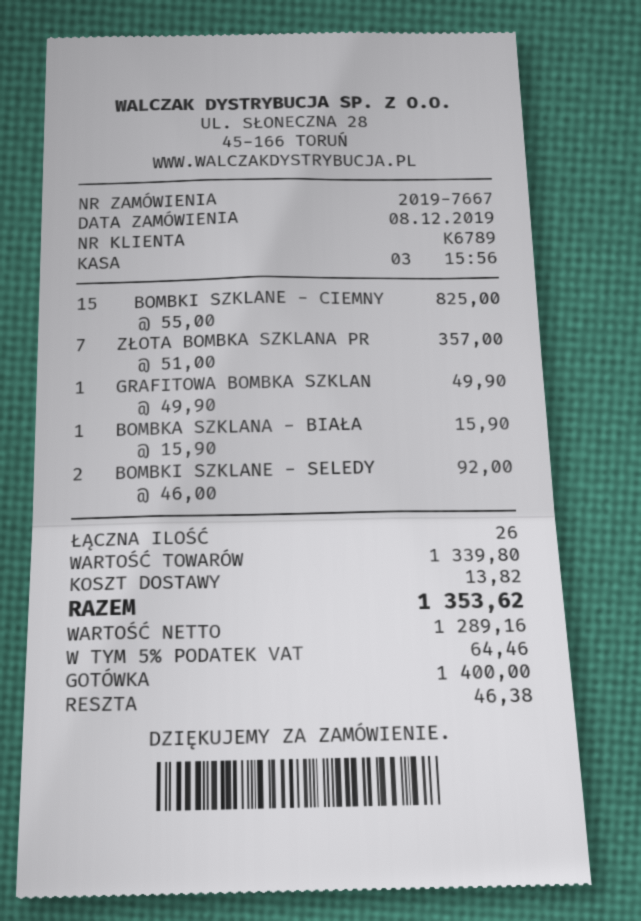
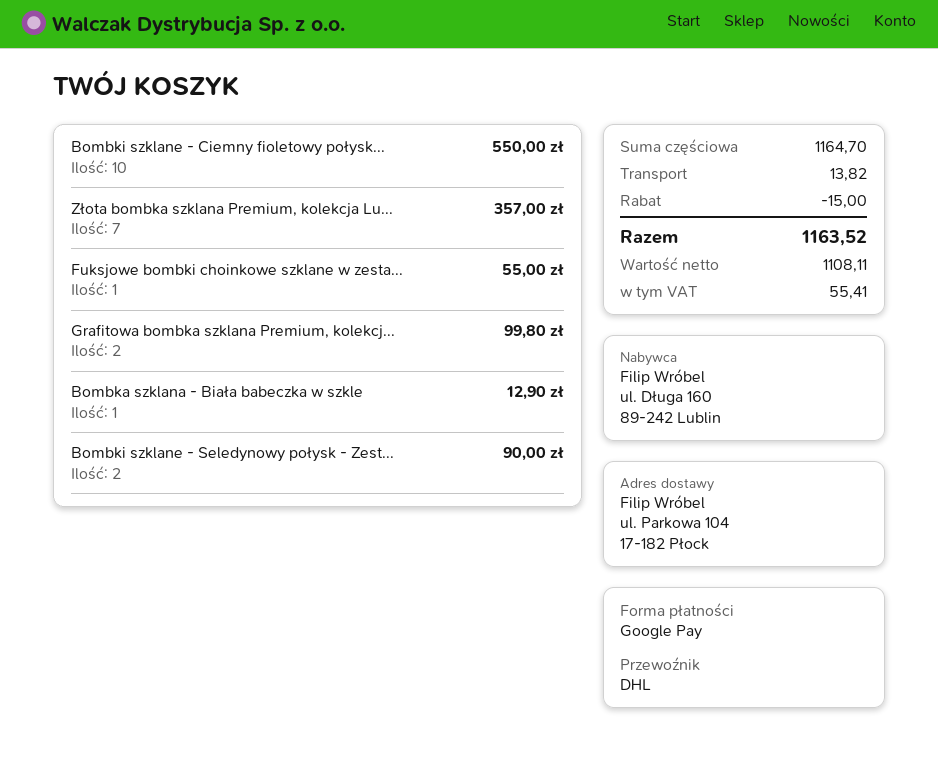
payment method: cash -> Google Pay
BOMBKI SZKLANE - CIEMNY: 15 for 825.00 -> 10 for 550.00
GRAFITOWA BOMBKA SZKLAN: 1 for 49.90 -> 2 for 99.80
BOMBKA SZKLANA - BIAŁA: 1 for 15.90 -> 1 for 12.90
BOMBKI SZKLANE - SELEDY: 2 for 92.00 -> 2 for 90.00
Fuksjowe bombki choinkowe szklane w zesta...: none -> 1 for 55.00
subtotal: 1339.80 -> 1164.70
discount: none -> 15.00
net: 1289.16 -> 1108.11
tax: 64.46 -> 55.41
total: 1353.62 -> 1163.52

